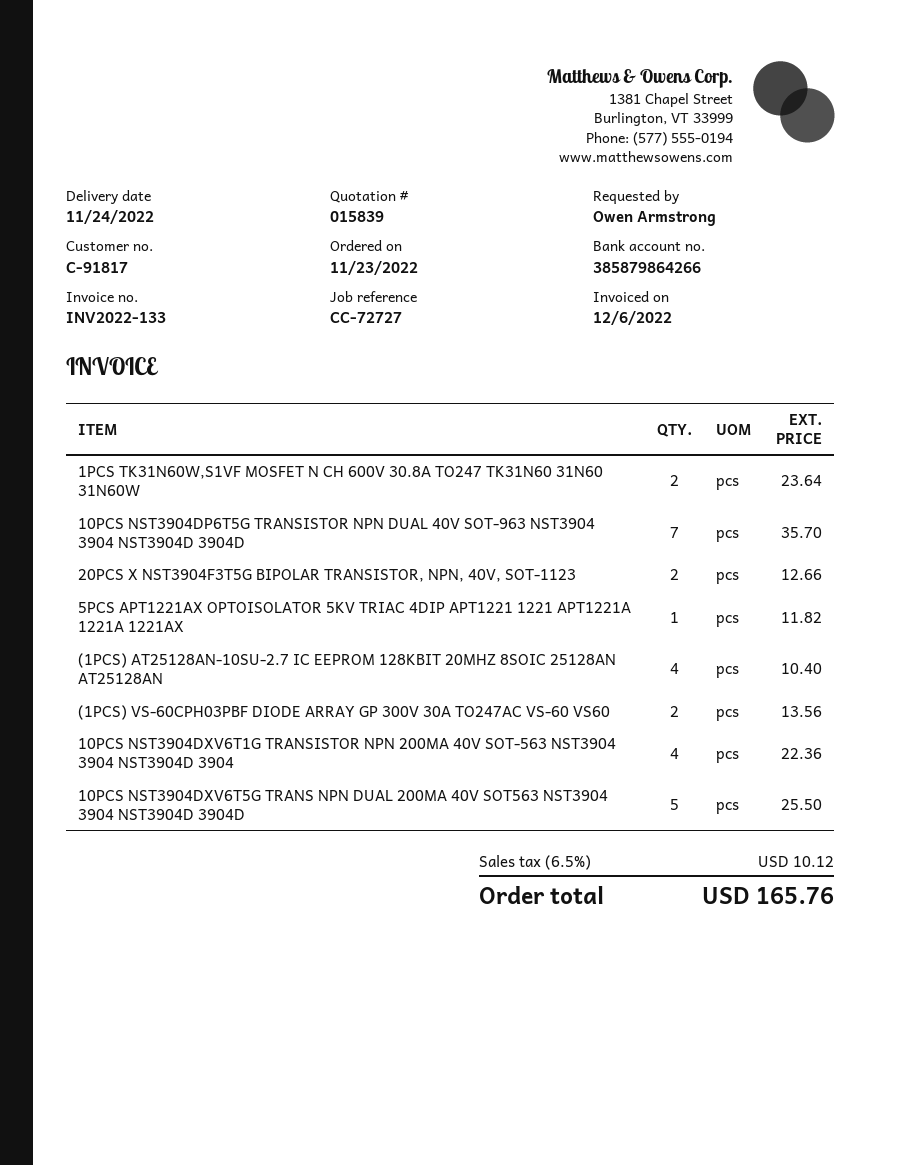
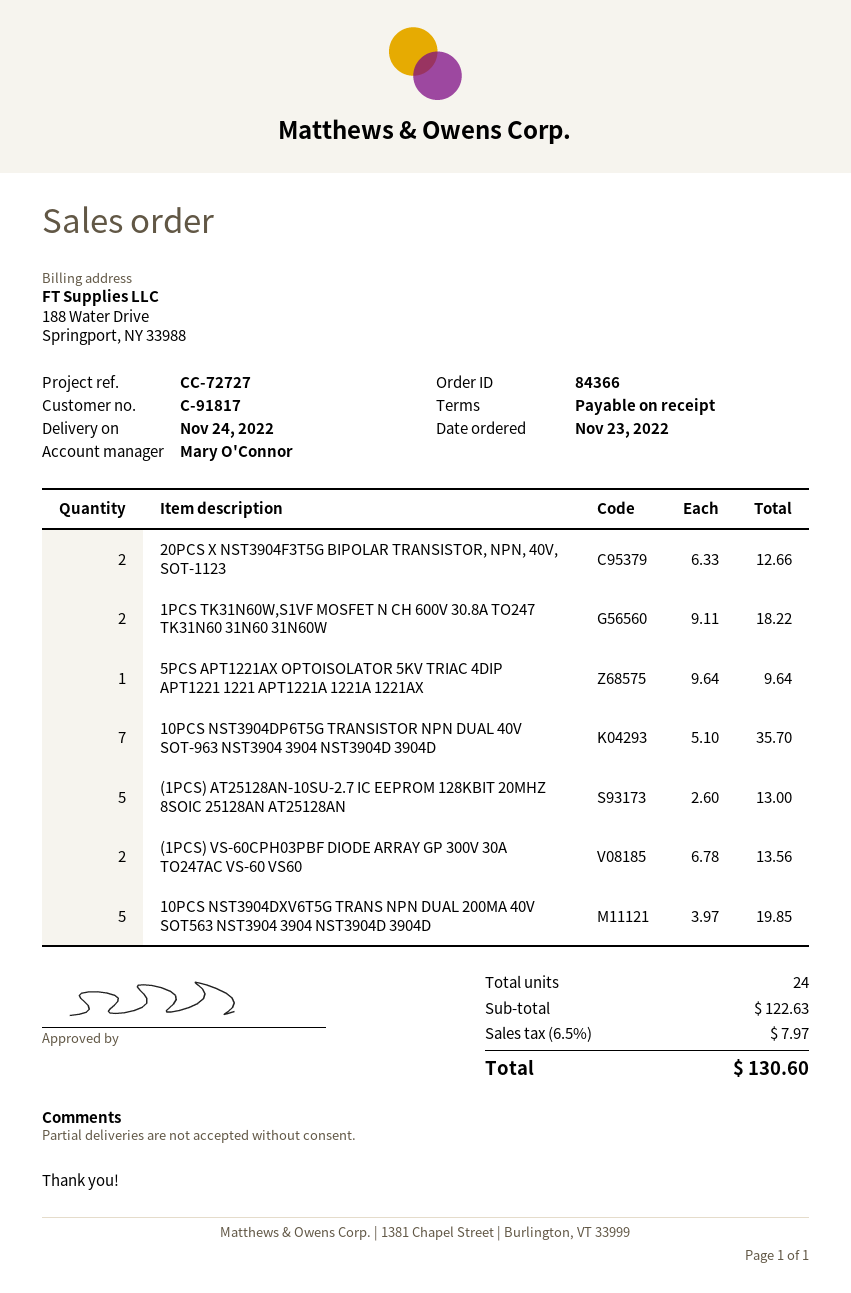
1PCS TK31N60W,S1VF MOSFET N CH 600V 30.8A TO247 TK31N60 31N60 31N60W: 2 for 23.64 -> 2 for 18.22
5PCS APT1221AX OPTOISOLATOR 5KV TRIAC 4DIP APT1221 1221 APT1221A 1221A 1221AX: 1 for 11.82 -> 1 for 9.64
(1PCS) AT25128AN-10SU-2.7 IC EEPROM 128KBIT 20MHZ 8SOIC 25128AN AT25128AN: 4 for 10.40 -> 5 for 13.00
10PCS NST3904DXV6T1G TRANSISTOR NPN 200MA 40V SOT-563 NST3904 3904 NST3904D 3904: 4 for 22.36 -> none
10PCS NST3904DXV6T5G TRANS NPN DUAL 200MA 40V SOT563 NST3904 3904 NST3904D 3904D: 5 for 25.50 -> 5 for 19.85
tax: 6.5% = 10.12 -> 6.5% = 7.97
total: 165.76 -> 130.60

